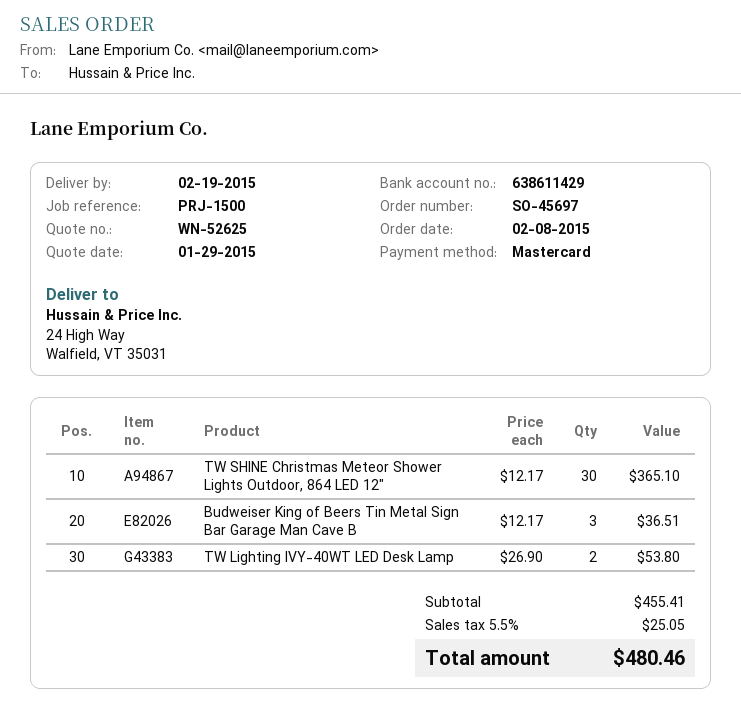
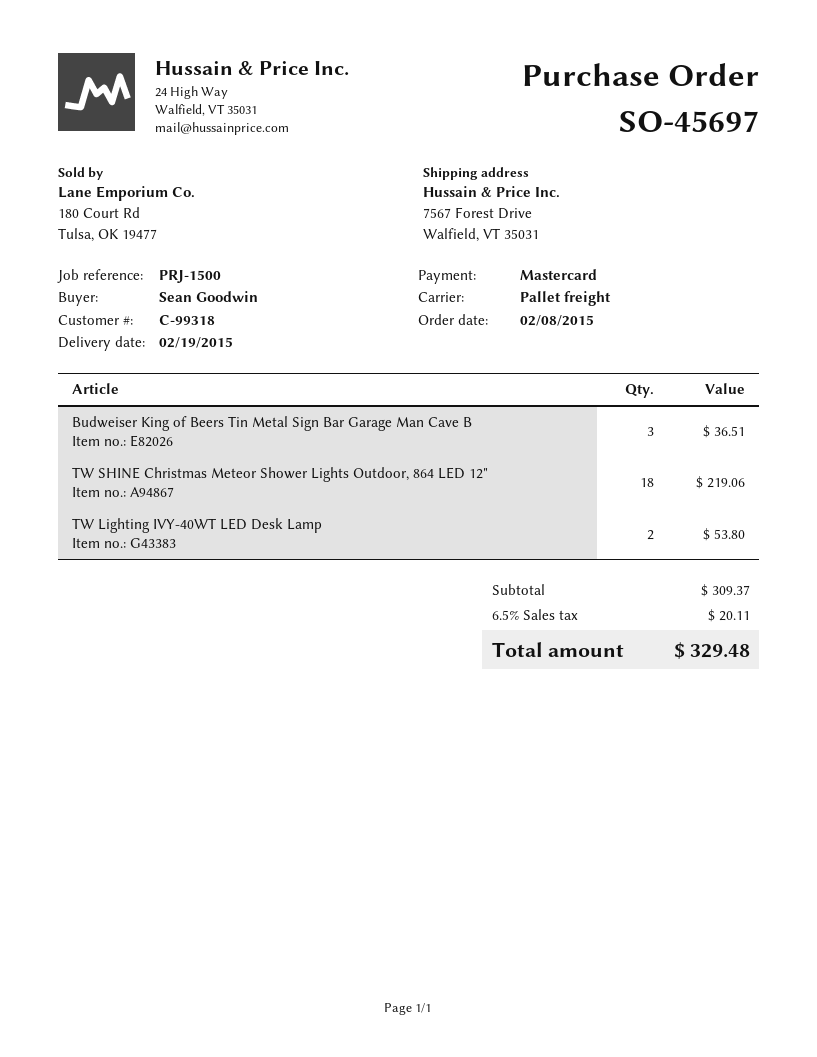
ship to: 24 High Way, Walfield, VT 35031 -> 7567 Forest Drive, Walfield, VT 35031
TW SHINE Christmas Meteor Shower Lights Outdoor, 864 LED 12": 30 for 365.10 -> 18 for 219.06
subtotal: 455.41 -> 309.37
tax: 5.5% = 25.05 -> 6.5% = 20.11
total: 480.46 -> 329.48

